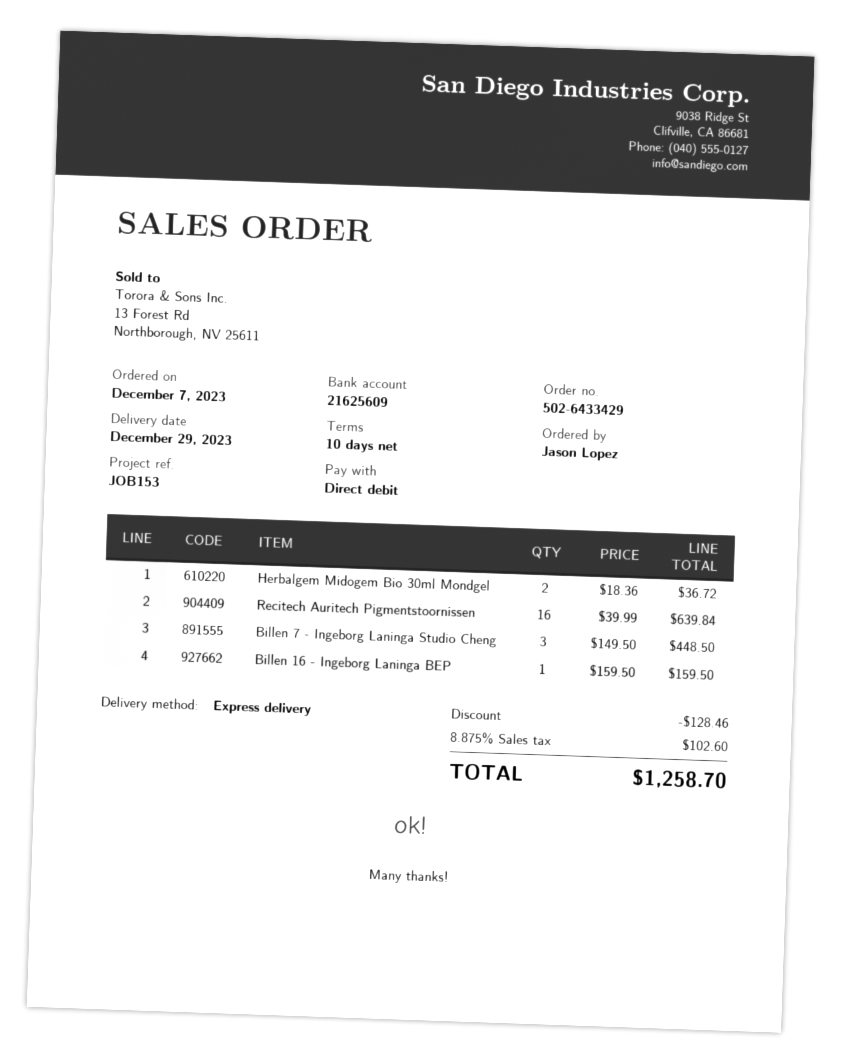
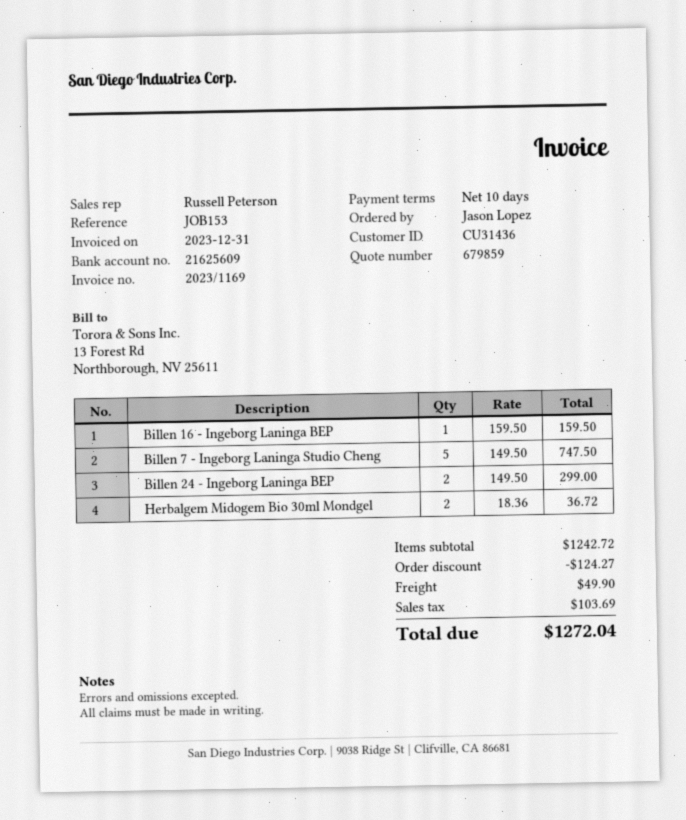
Recitech Auritech Pigmentstoornissen: 16 x 39.99 = 639.84 -> none
Billen 7 - Ingeborg Laninga Studio Cheng: 3 x 149.50 = 448.50 -> 5 x 149.50 = 747.50
Billen 24 - Ingeborg Laninga BEP: none -> 2 x 149.50 = 299.00
discount: 128.46 -> 124.27
shipping: none -> 49.90
tax: 102.60 -> 103.69
total: 1258.70 -> 1272.04

